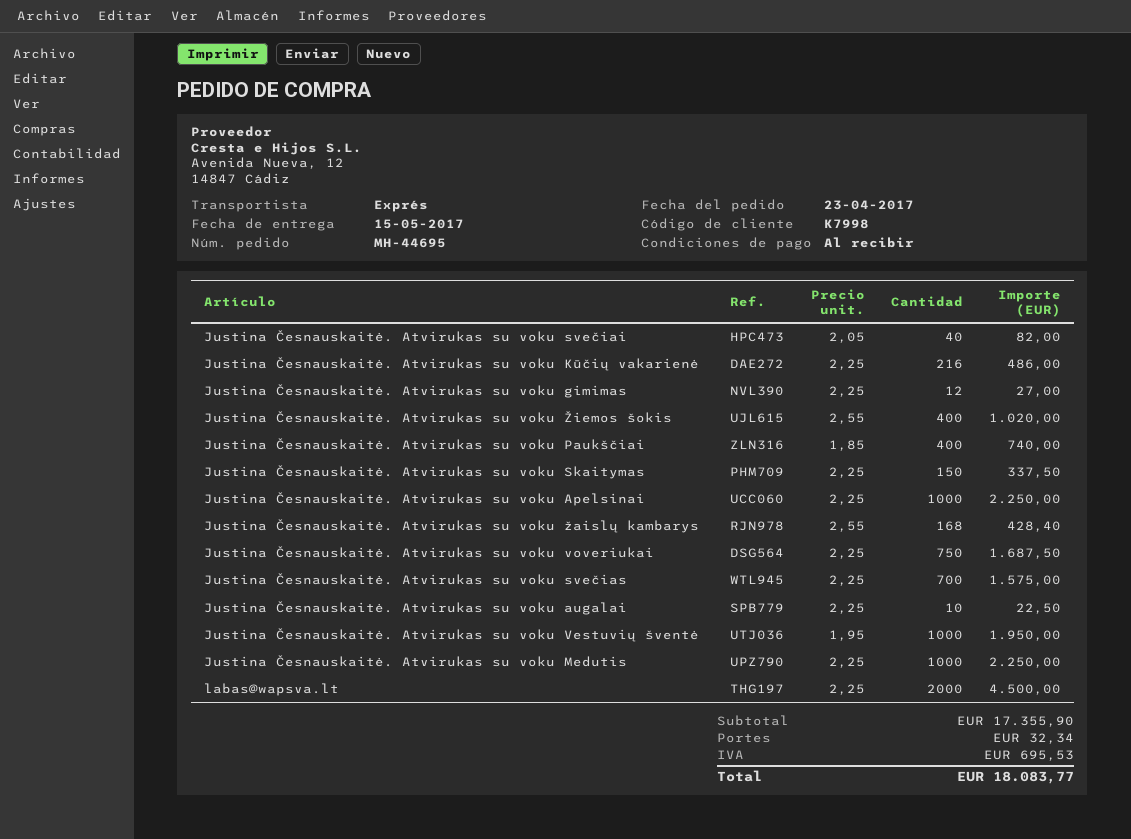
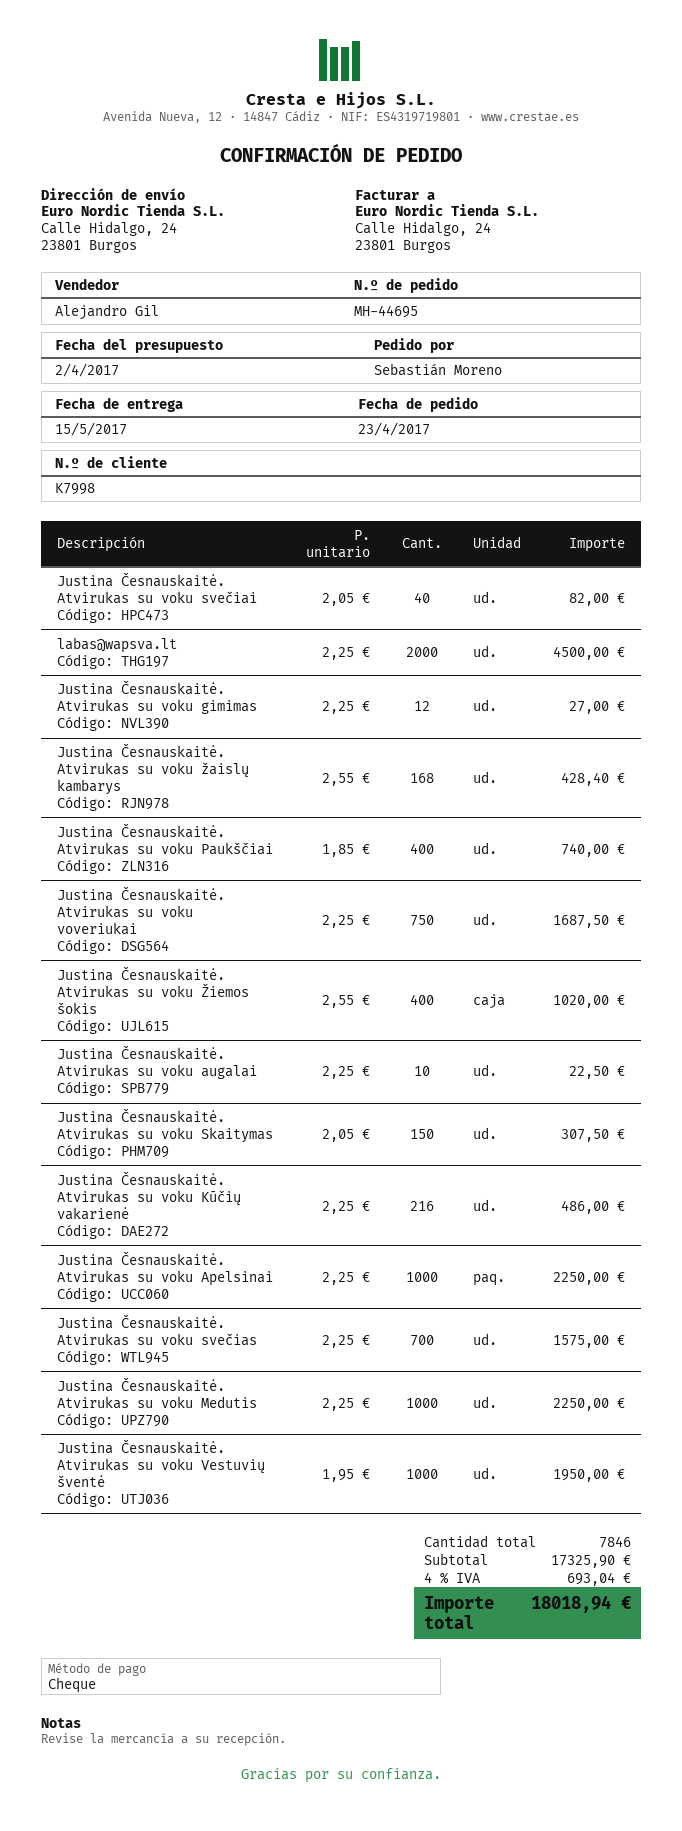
Justina Česnauskaitė. Atvirukas su voku Skaitymas: 150 x 2.25 = 337.50 -> 150 x 2.05 = 307.50
subtotal: 17355.90 -> 17325.90
shipping: 32.34 -> none
tax: 695.53 -> 693.04
total: 18083.77 -> 18018.94

